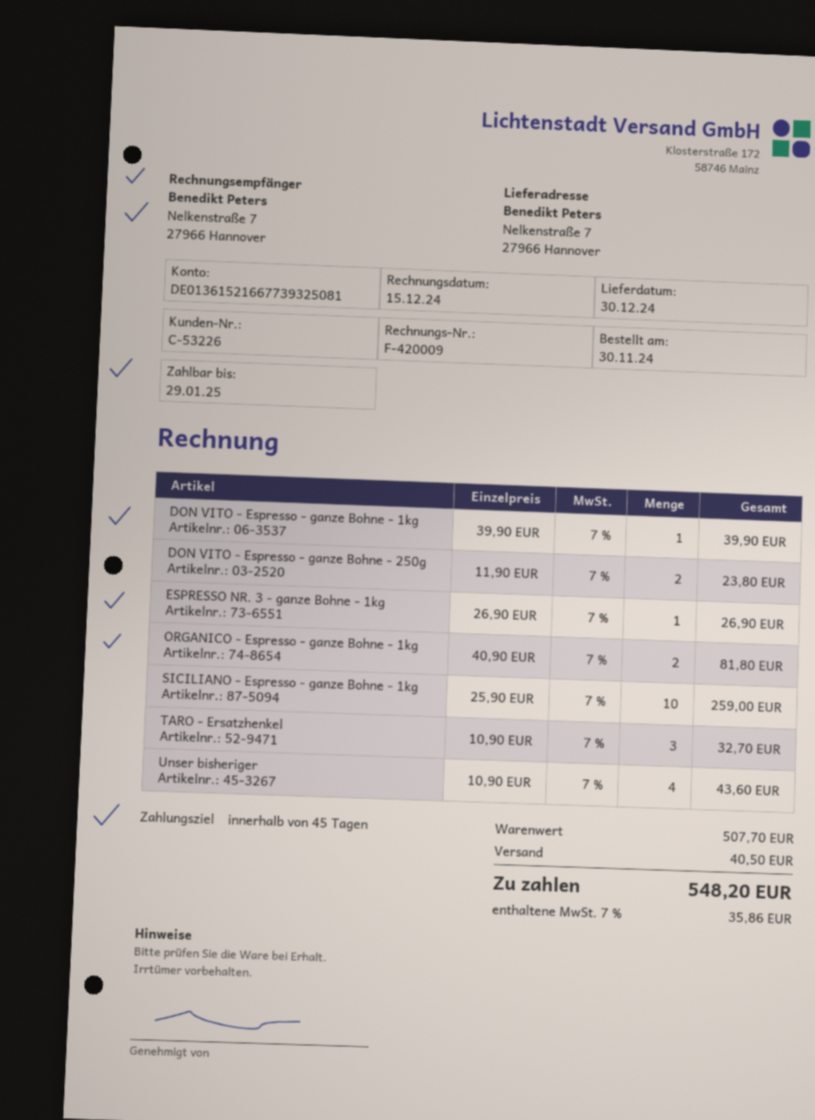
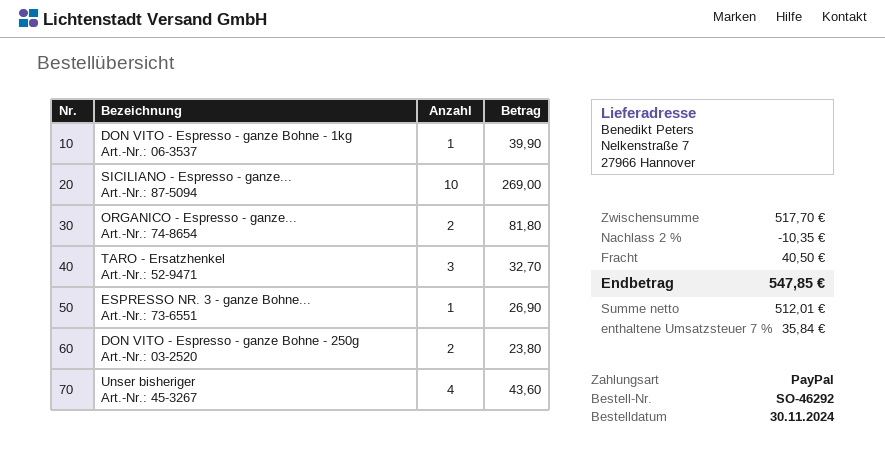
SICILIANO - Espresso - ganze Bohne - 1kg: 10 for 259.00 -> 10 for 269.00
subtotal: 507.70 -> 517.70
discount: none -> 2% = 10.35
tax: 7% = 35.86 -> 7% = 35.84
total: 548.20 -> 547.85

